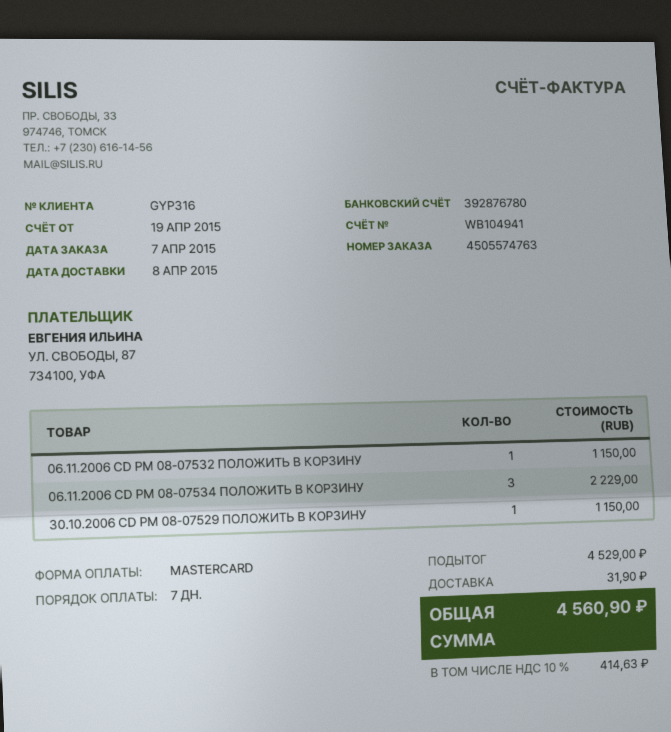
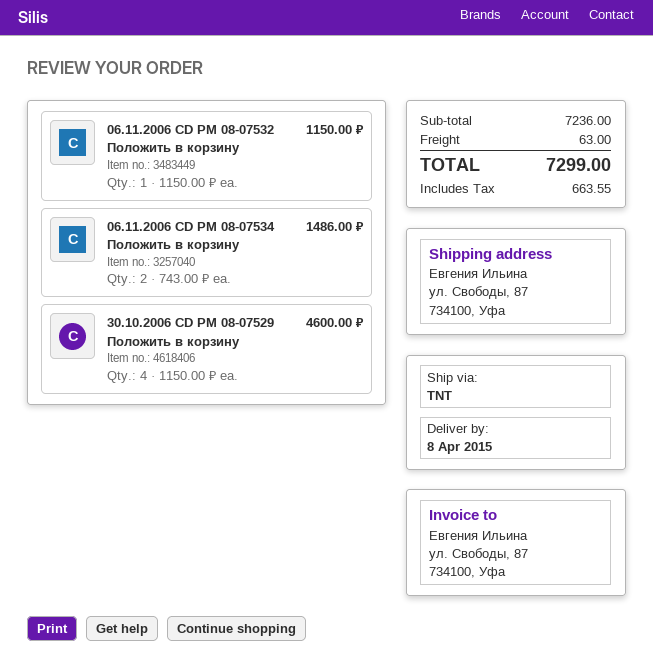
06.11.2006 CD PM 08-07534 ПОЛОЖИТЬ В КОРЗИНУ: 3 for 2229.00 -> 2 for 1486.00
30.10.2006 CD PM 08-07529 ПОЛОЖИТЬ В КОРЗИНУ: 1 for 1150.00 -> 4 for 4600.00
subtotal: 4529.00 -> 7236.00
shipping: 31.90 -> 63.00
tax: 414.63 -> 663.55
total: 4560.90 -> 7299.00

